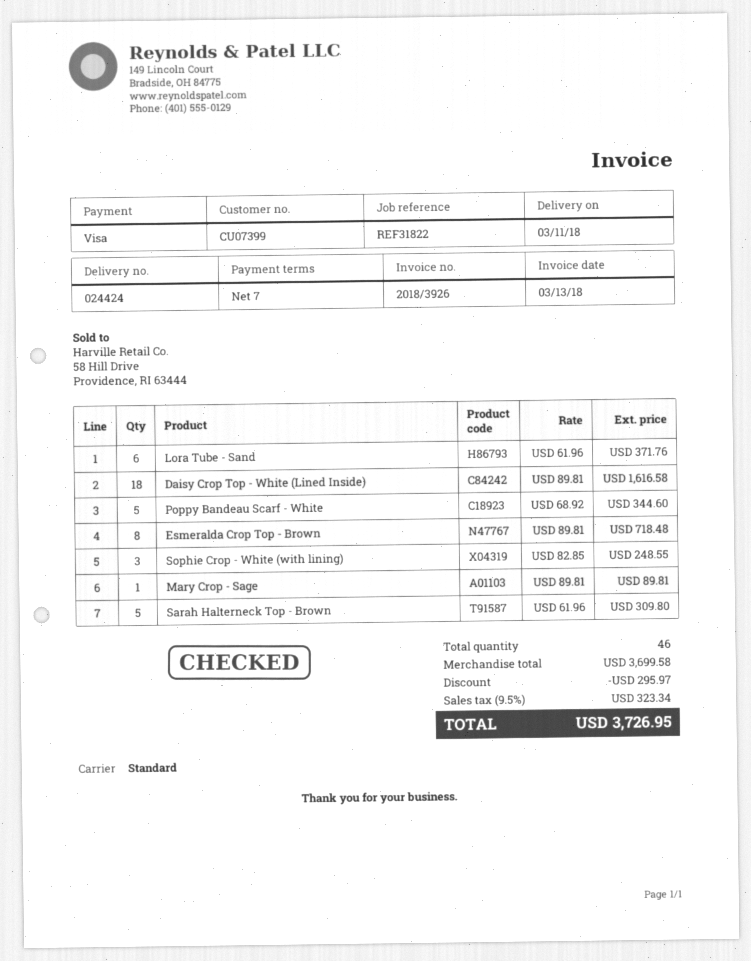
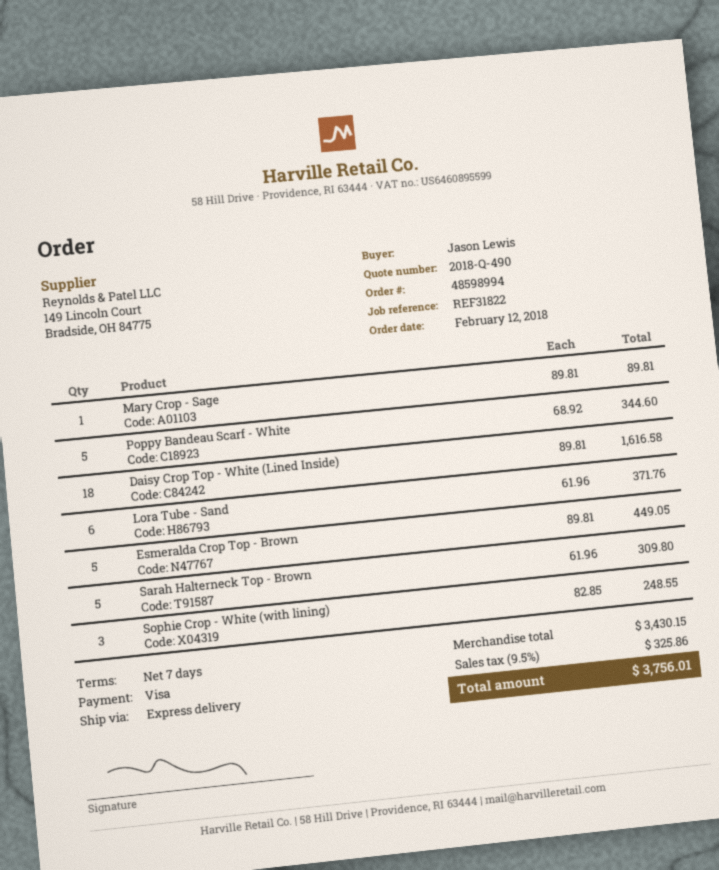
shipping method: standard -> express
Esmeralda Crop Top - Brown: 8 x 89.81 = 718.48 -> 5 x 89.81 = 449.05
subtotal: 3699.58 -> 3430.15
discount: 295.97 -> none
tax: 9.5% = 323.34 -> 9.5% = 325.86
total: 3726.95 -> 3756.01

